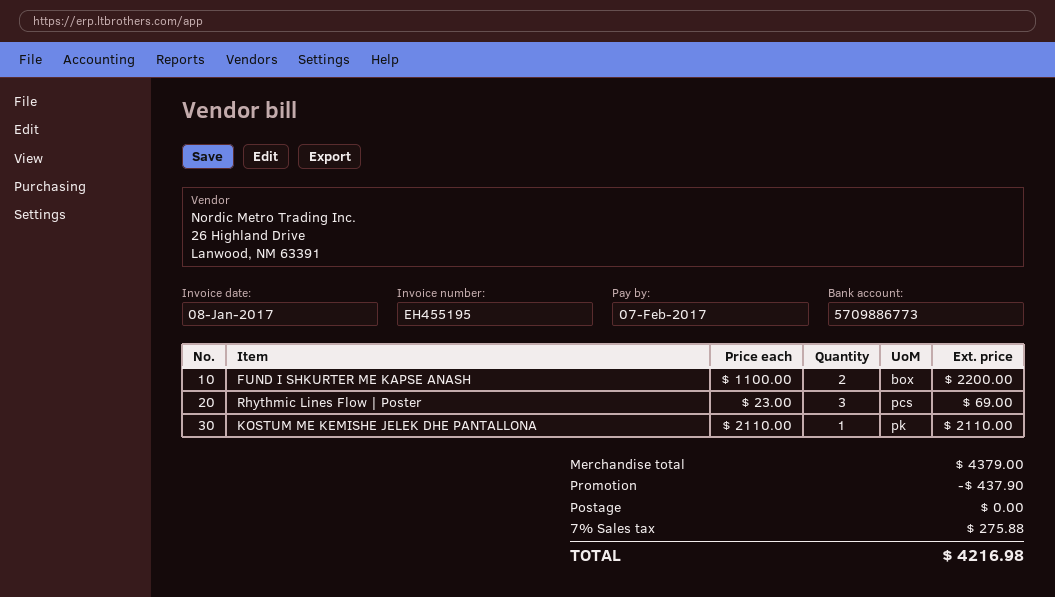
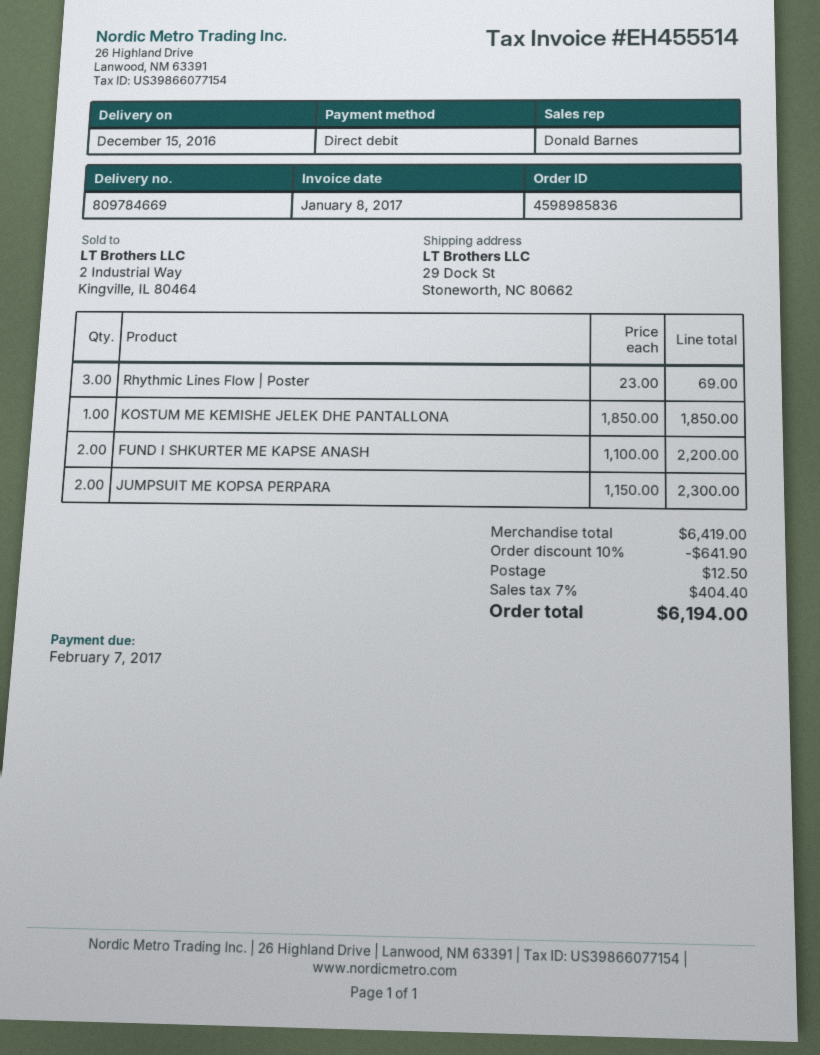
invoice number: EH455195 -> EH455514
KOSTUM ME KEMISHE JELEK DHE PANTALLONA: 1 x 2110.00 = 2110.00 -> 1 x 1850.00 = 1850.00
JUMPSUIT ME KOPSA PERPARA: none -> 2 x 1150.00 = 2300.00
subtotal: 4379.00 -> 6419.00
discount: 437.90 -> 641.90
shipping: 0.00 -> 12.50
tax: 7% = 275.88 -> 7% = 404.40
total: 4216.98 -> 6194.00

